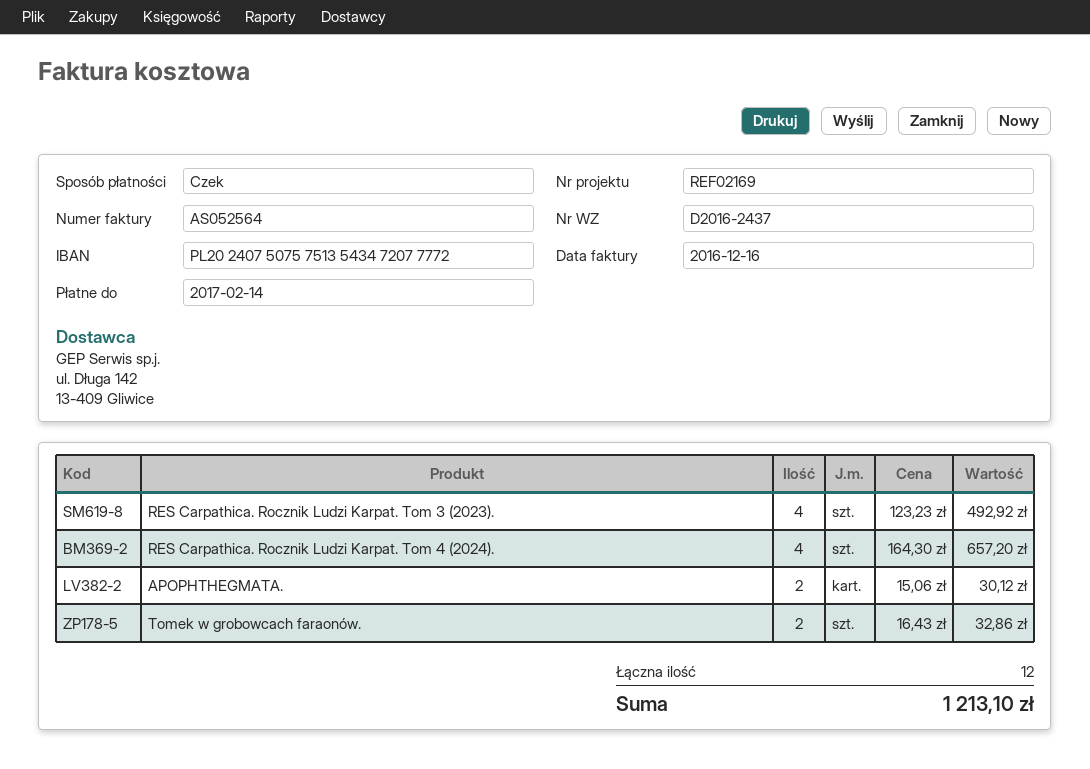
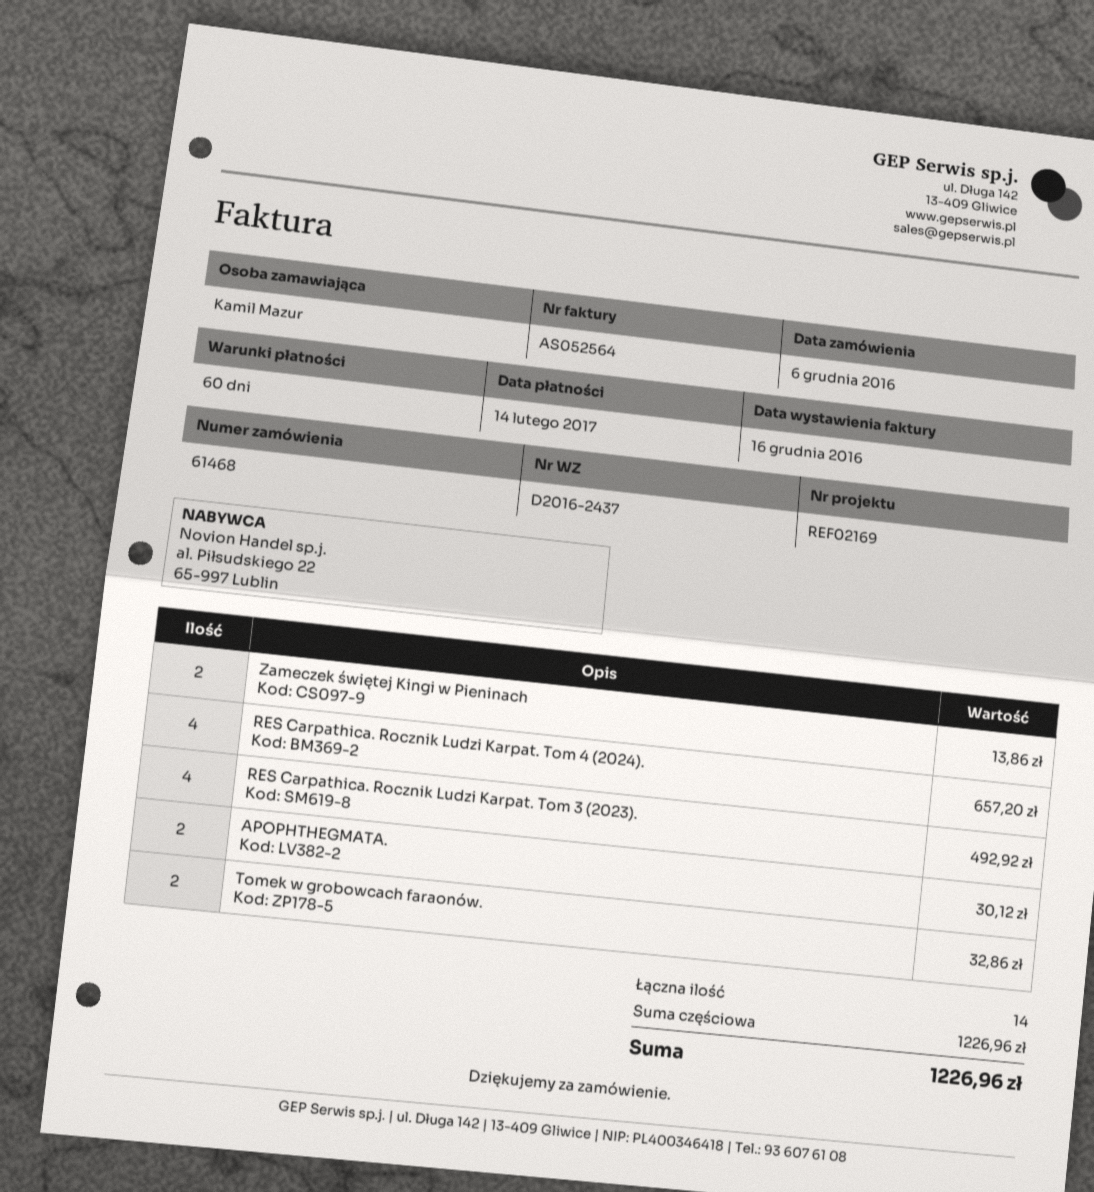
Zameczek świętej Kingi w Pieninach: none -> 2 for 13.86
total quantity: 12 -> 14
total: 1213.10 -> 1226.96

